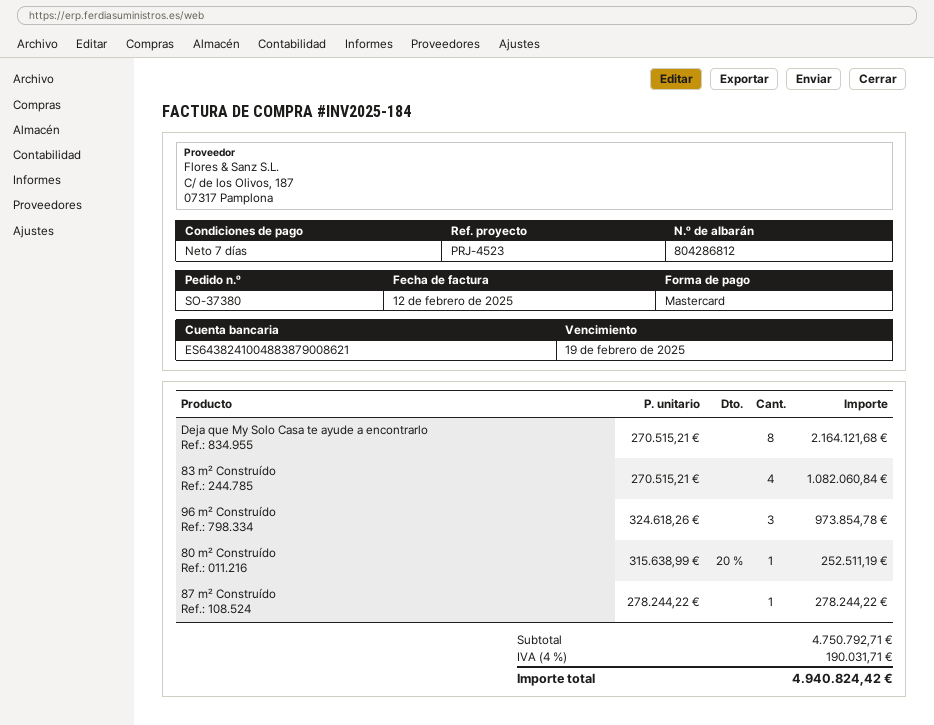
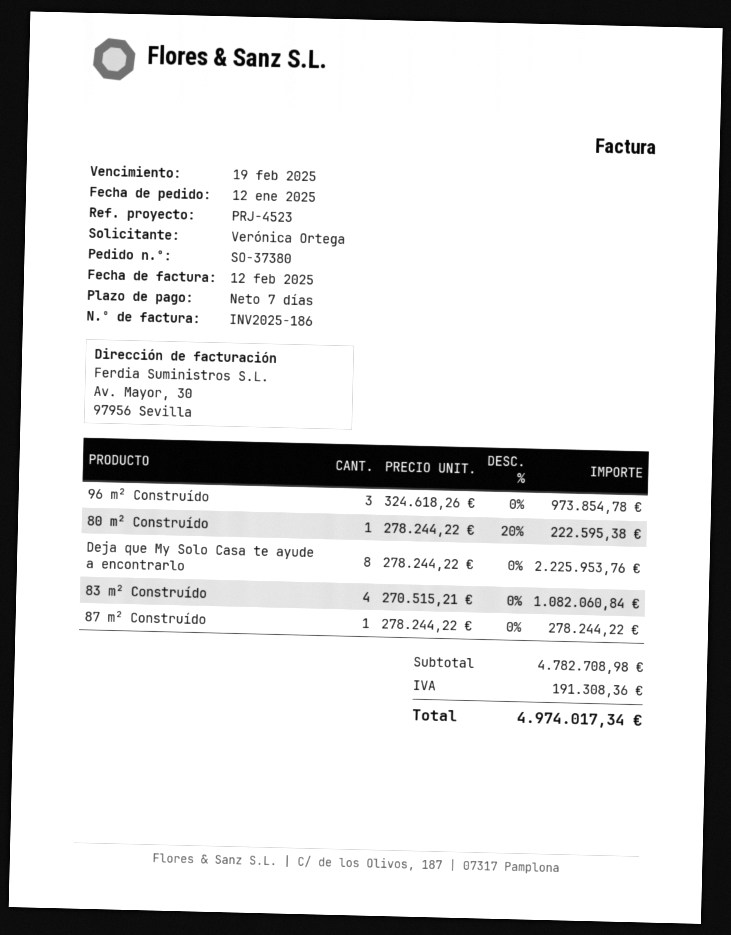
invoice number: INV2025-184 -> INV2025-186
Deja que My Solo Casa te ayude a encontrarlo: 8 x 270515.21 = 2164121.68 -> 8 x 278244.22 = 2225953.76
80 m² Construído: 1 x 315638.99 - 20% = 252511.19 -> 1 x 278244.22 - 20% = 222595.38
subtotal: 4750792.71 -> 4782708.98
tax: 190031.71 -> 191308.36
total: 4940824.42 -> 4974017.34

